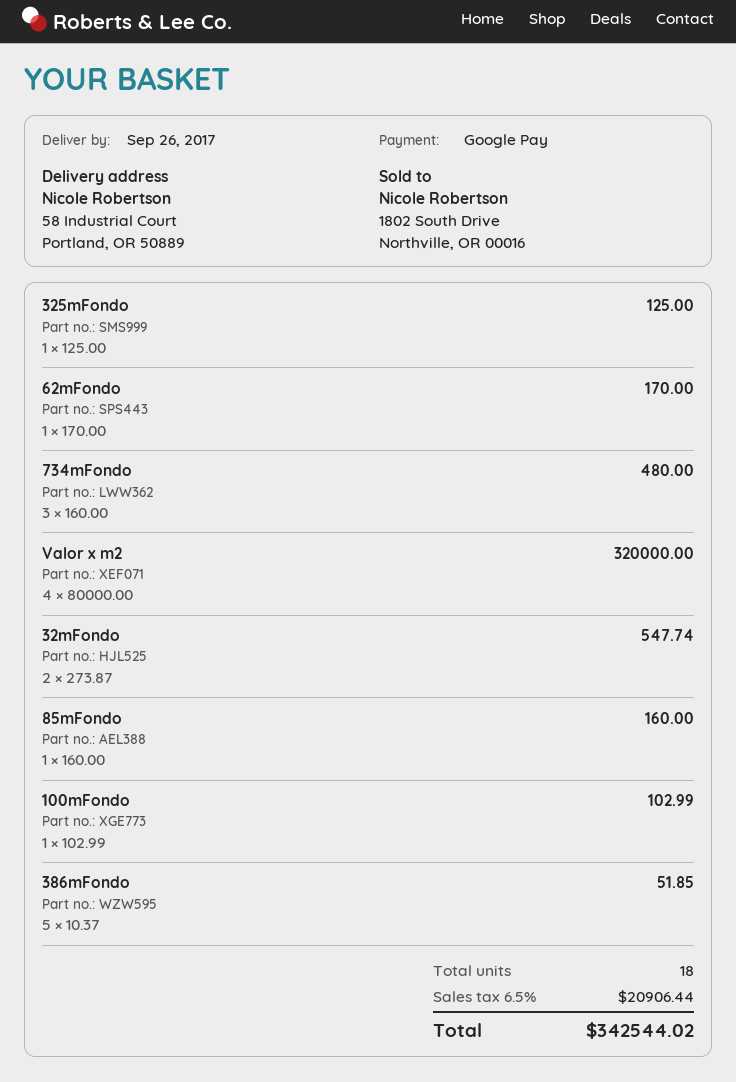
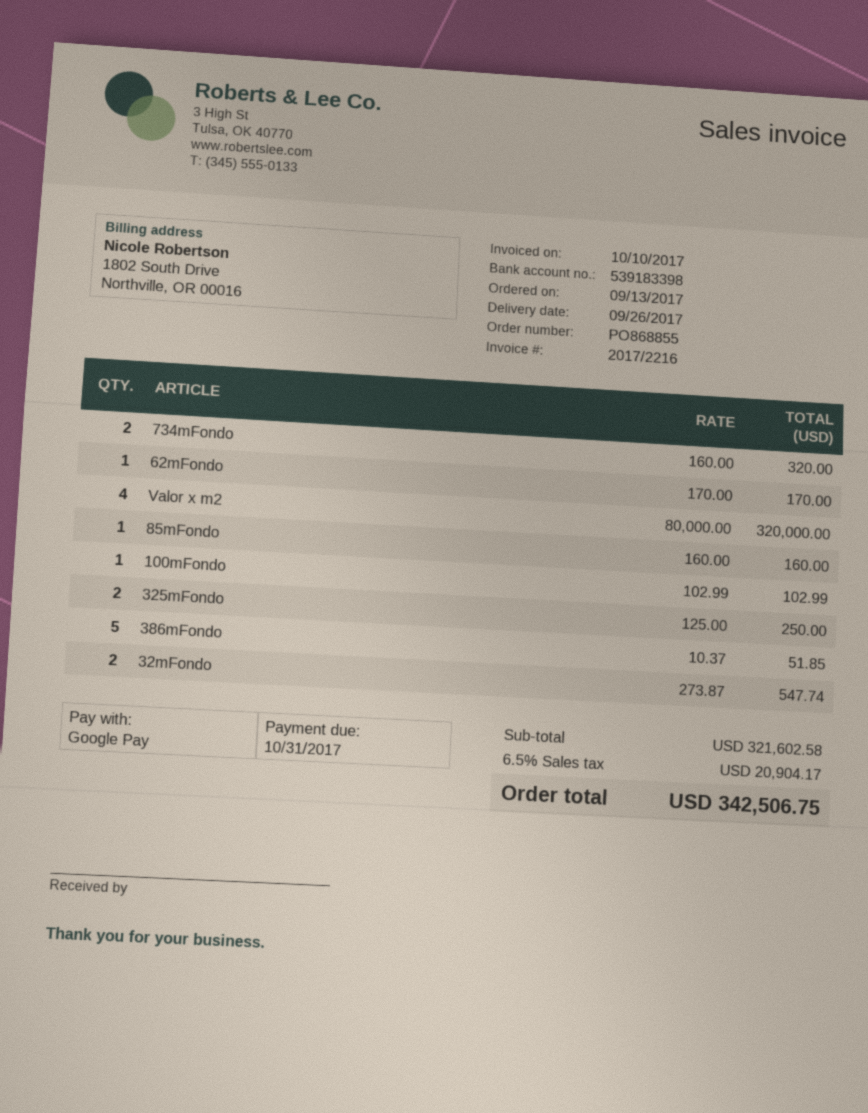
325mFondo: 1 x 125.00 = 125.00 -> 2 x 125.00 = 250.00
734mFondo: 3 x 160.00 = 480.00 -> 2 x 160.00 = 320.00
tax: 6.5% = 20906.44 -> 6.5% = 20904.17
total: 342544.02 -> 342506.75

